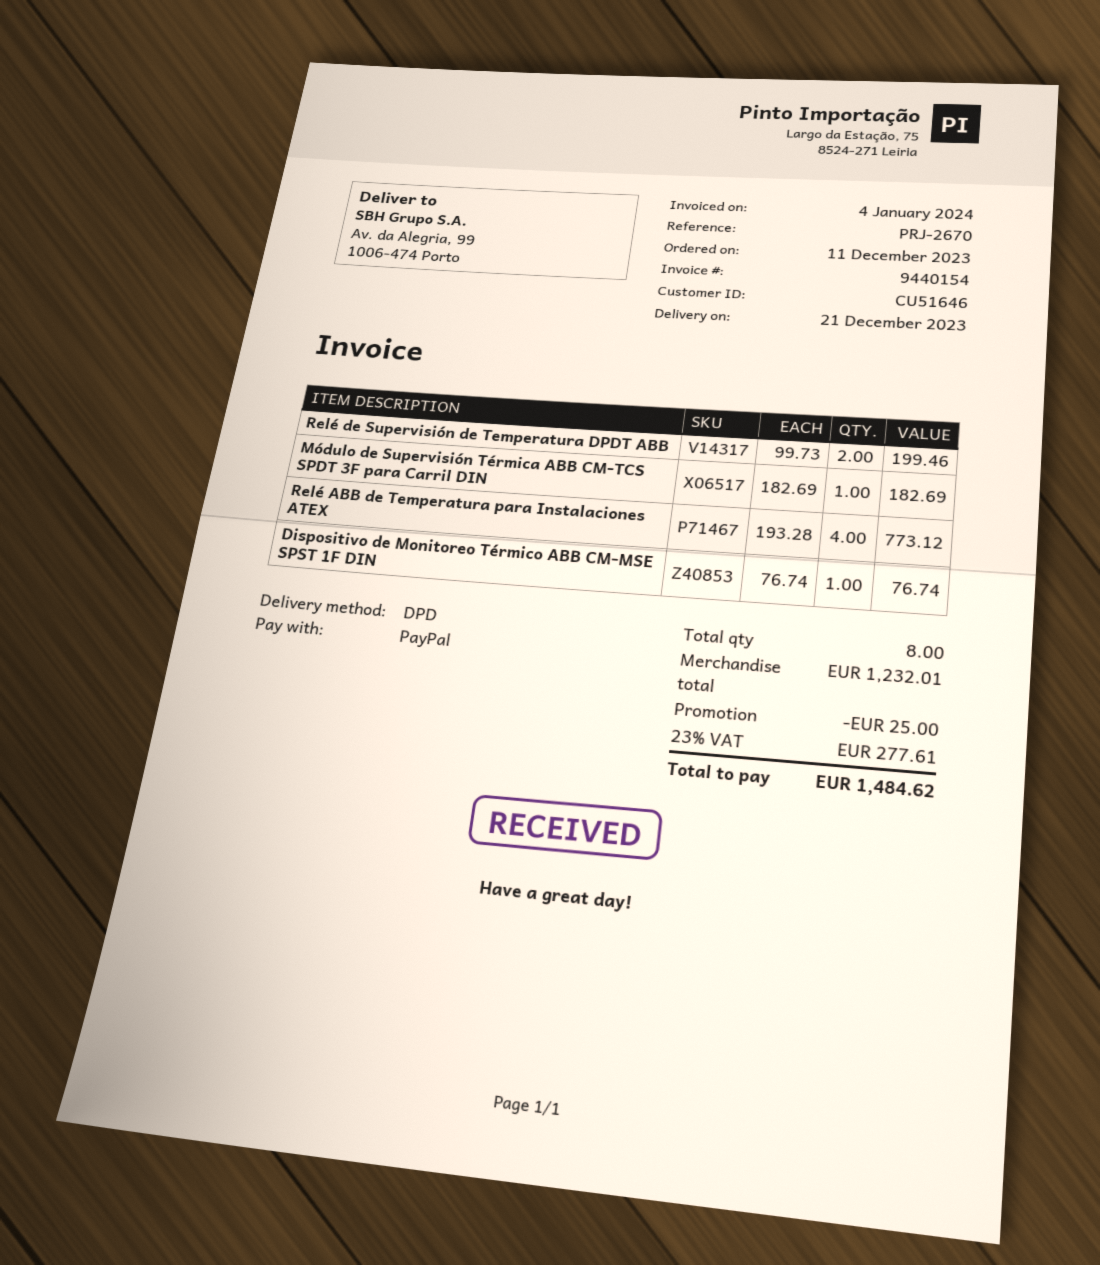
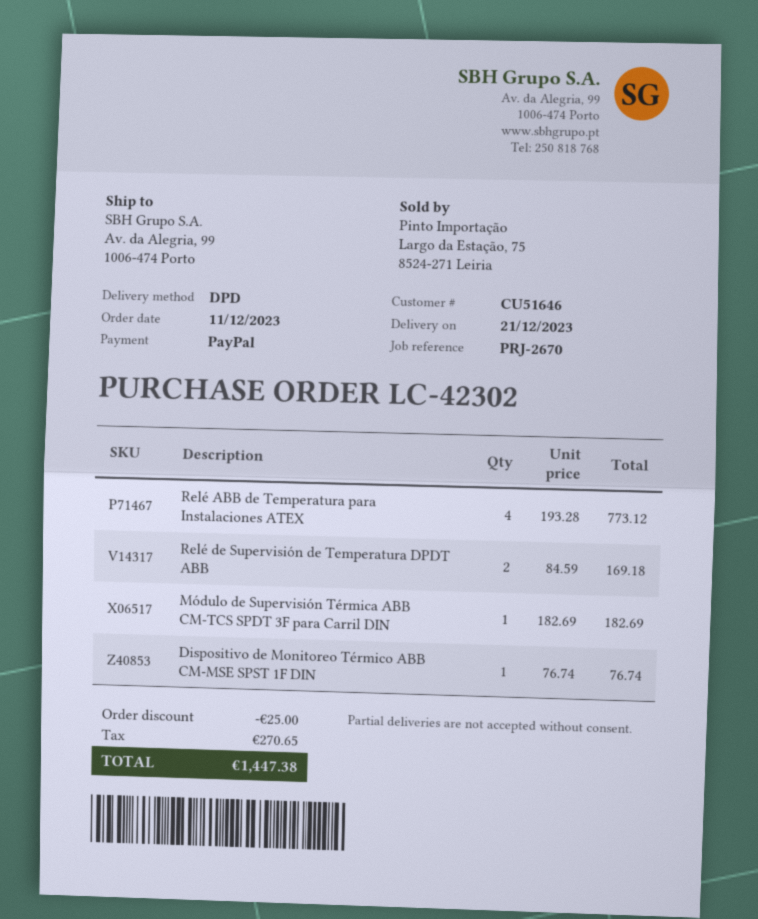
Relé de Supervisión de Temperatura DPDT ABB: 2 x 99.73 = 199.46 -> 2 x 84.59 = 169.18
tax: 277.61 -> 270.65
total: 1484.62 -> 1447.38

